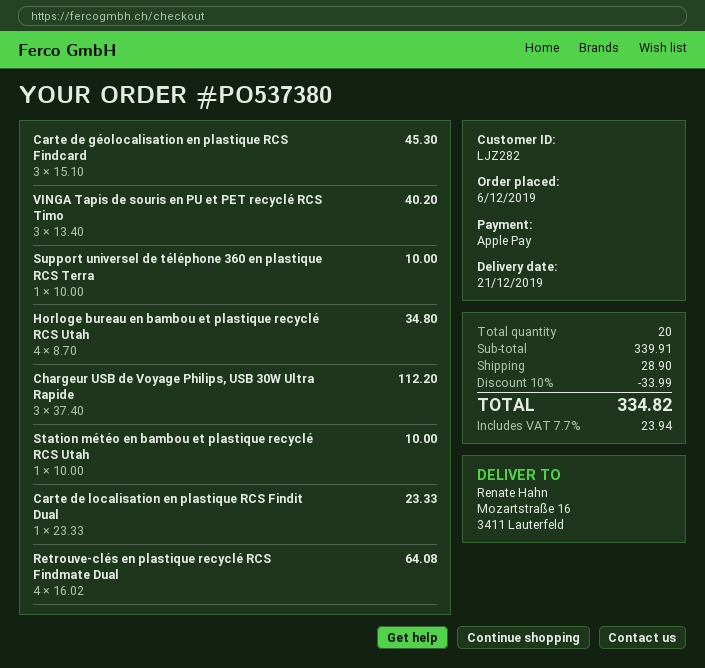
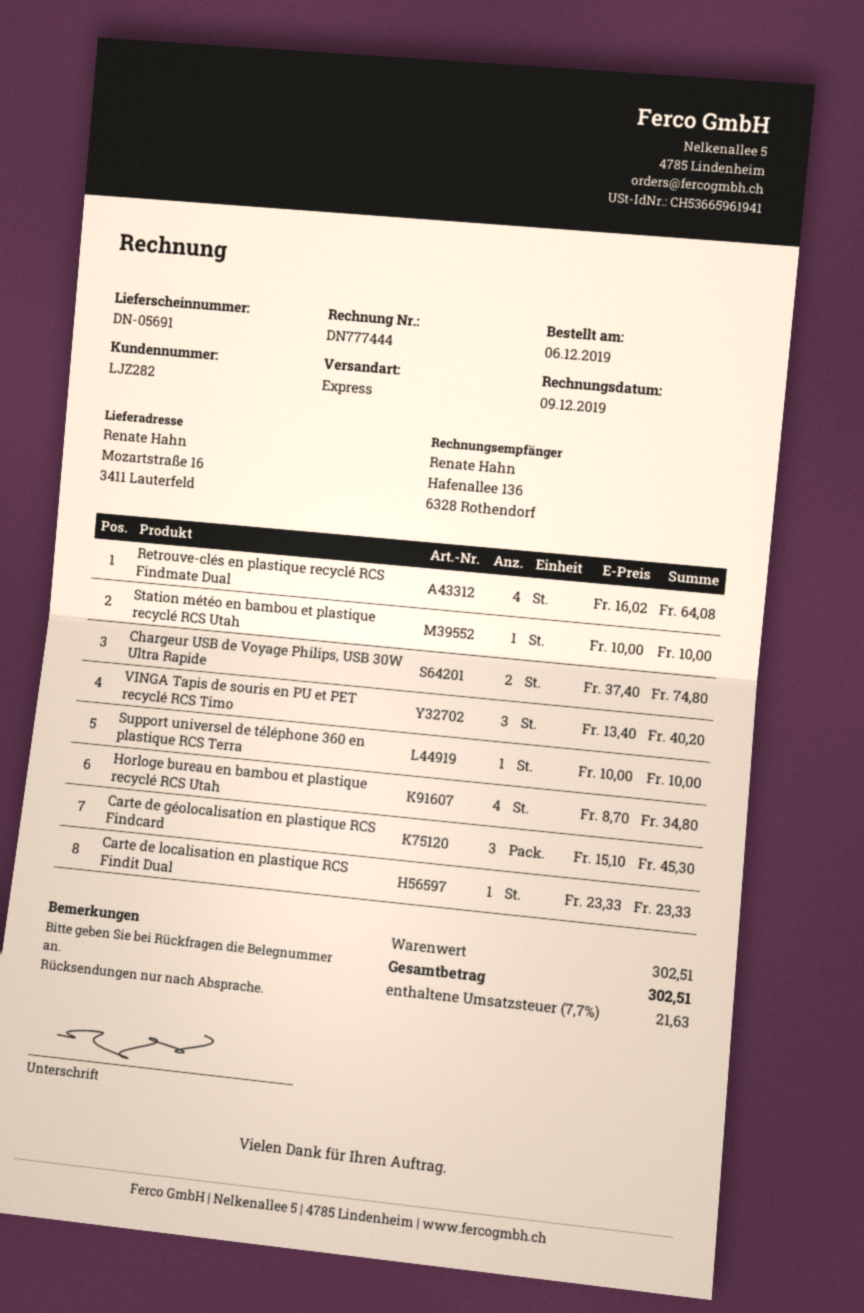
Chargeur USB de Voyage Philips, USB 30W Ultra Rapide: 3 x 37.40 = 112.20 -> 2 x 37.40 = 74.80
subtotal: 339.91 -> 302.51
discount: 10% = 33.99 -> none
shipping: 28.90 -> none
tax: 7.7% = 23.94 -> 7.7% = 21.63
total: 334.82 -> 302.51

